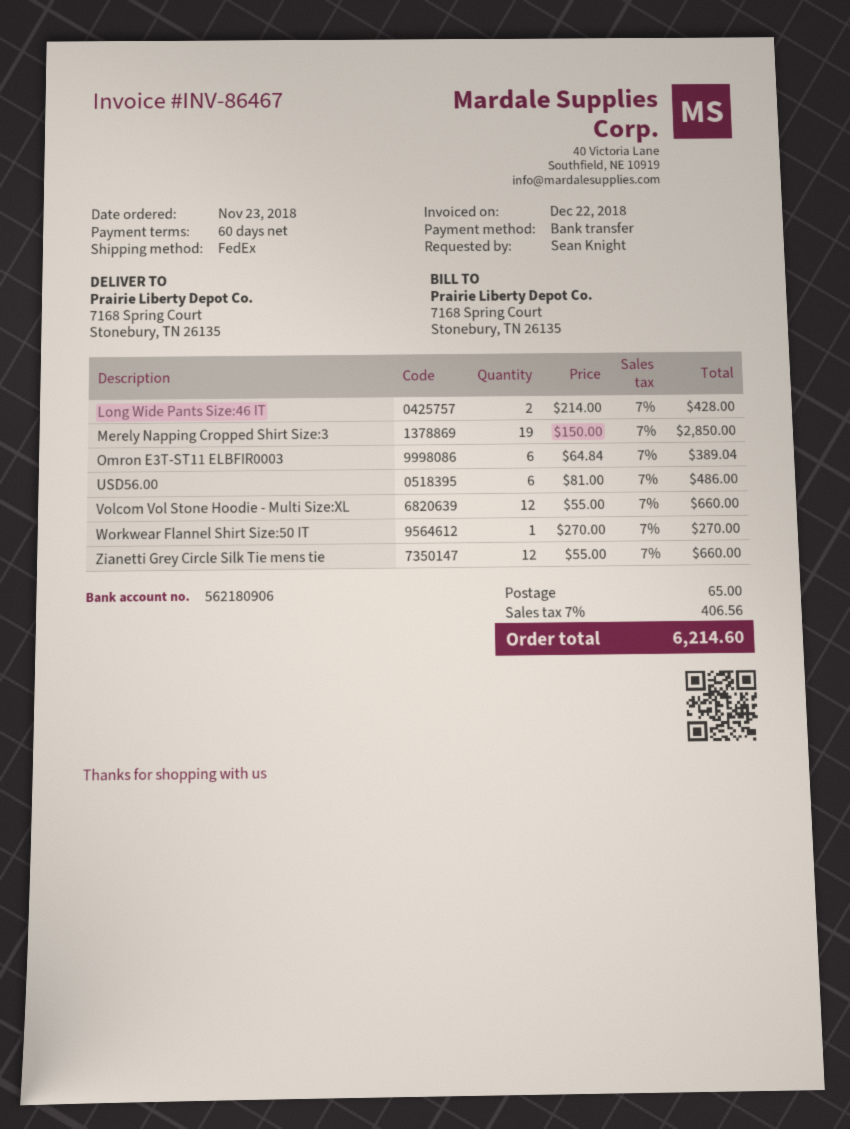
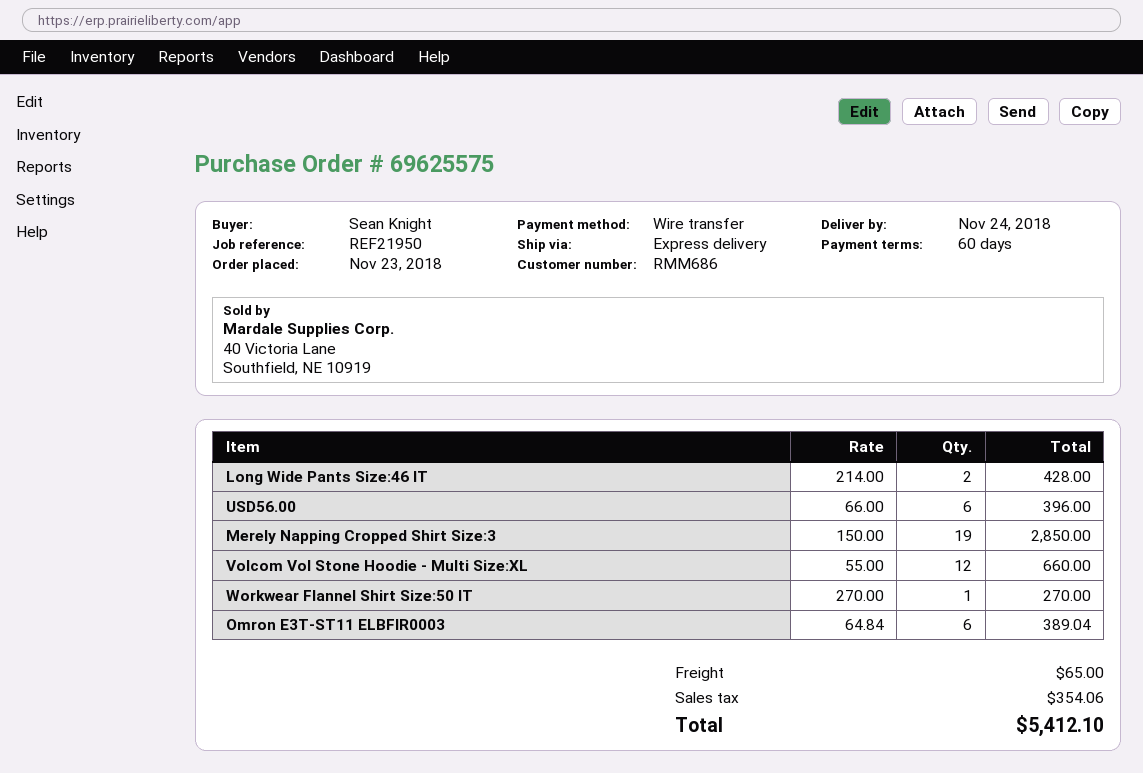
shipping method: FedEx -> express
USD56.00: 6 x 81.00 = 486.00 -> 6 x 66.00 = 396.00
Zianetti Grey Circle Silk Tie mens tie: 12 x 55.00 = 660.00 -> none
tax: 406.56 -> 354.06
total: 6214.60 -> 5412.10

